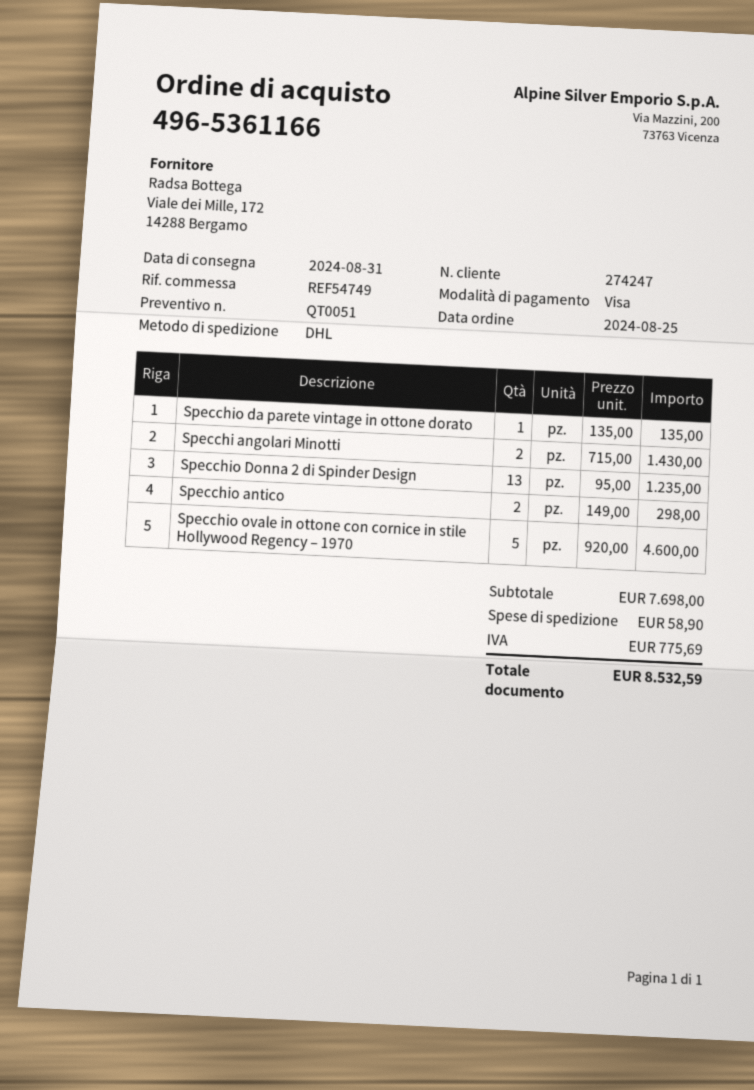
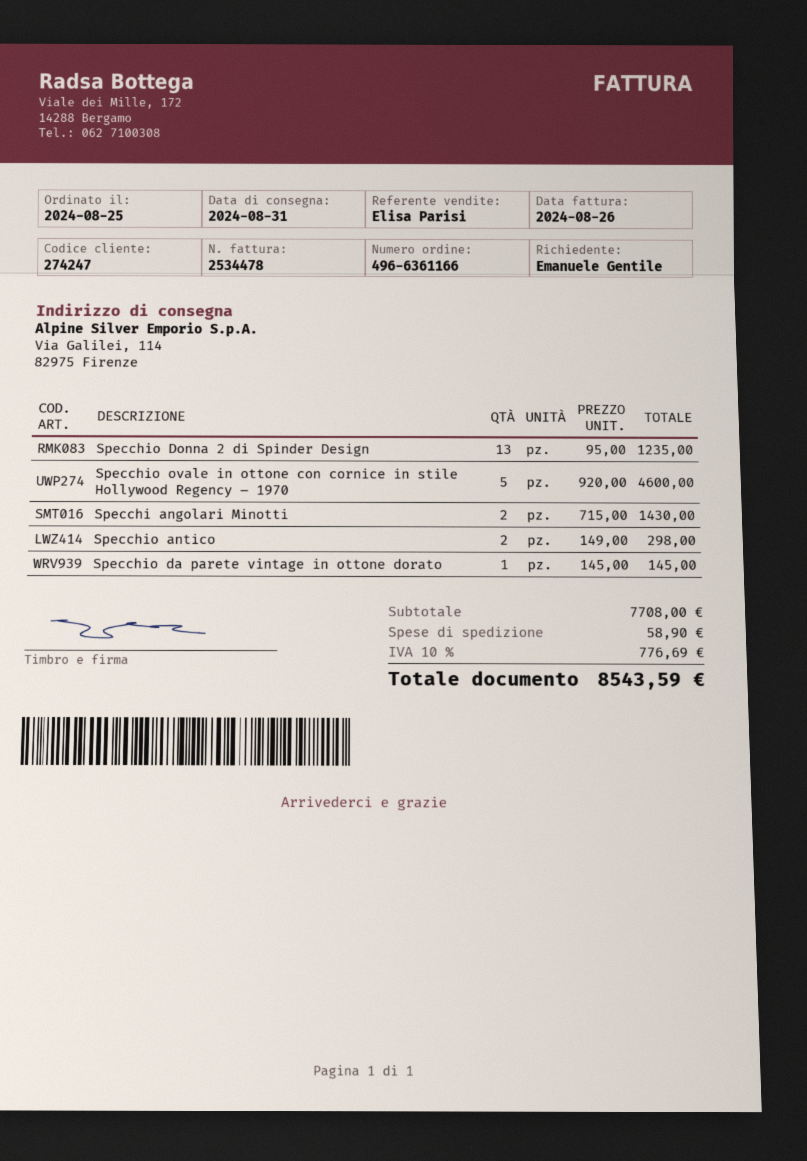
order number: 496-5361166 -> 496-6361166
Specchio da parete vintage in ottone dorato: 1 x 135.00 = 135.00 -> 1 x 145.00 = 145.00
subtotal: 7698.00 -> 7708.00
tax: 775.69 -> 776.69
total: 8532.59 -> 8543.59

